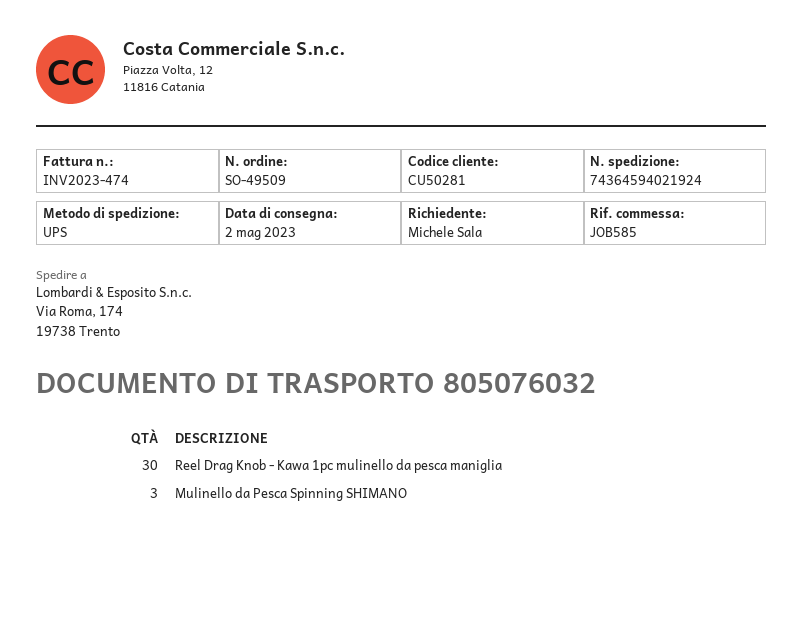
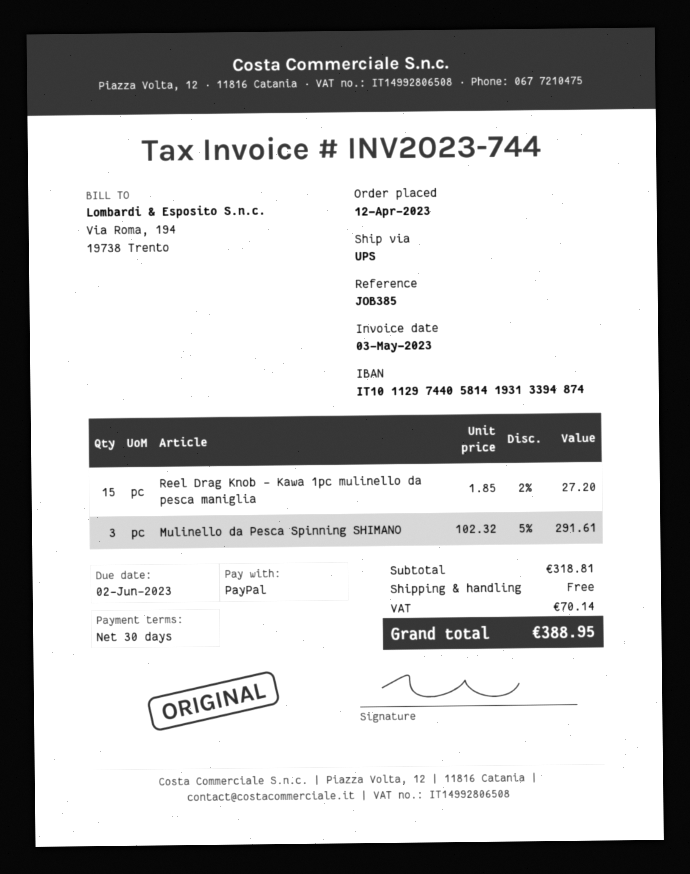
invoice number: INV2023-474 -> INV2023-744
reference: JOB585 -> JOB385
Reel Drag Knob - Kawa 1pc mulinello da pesca maniglia: 30 -> 15

